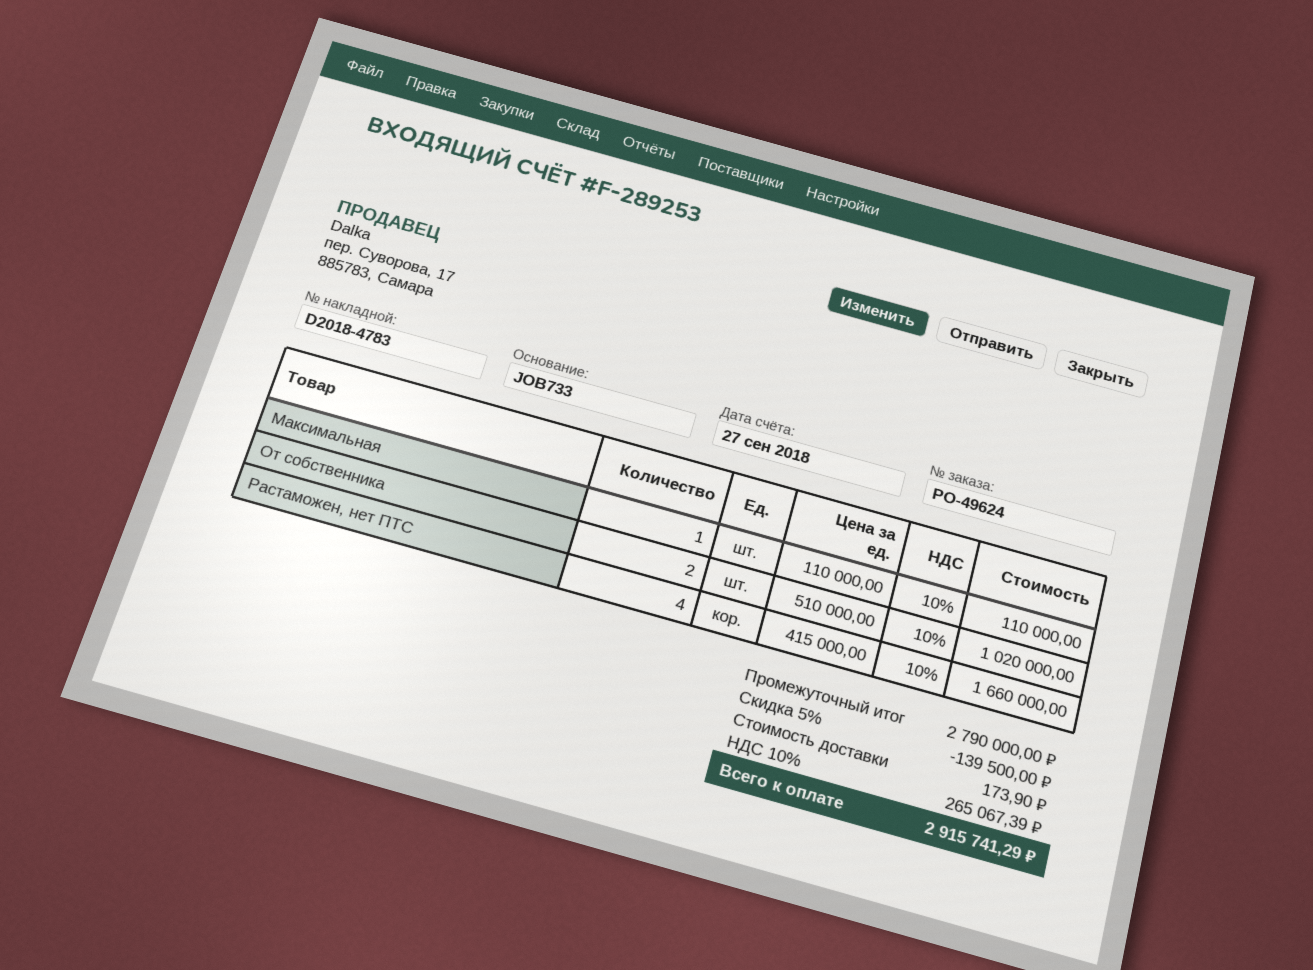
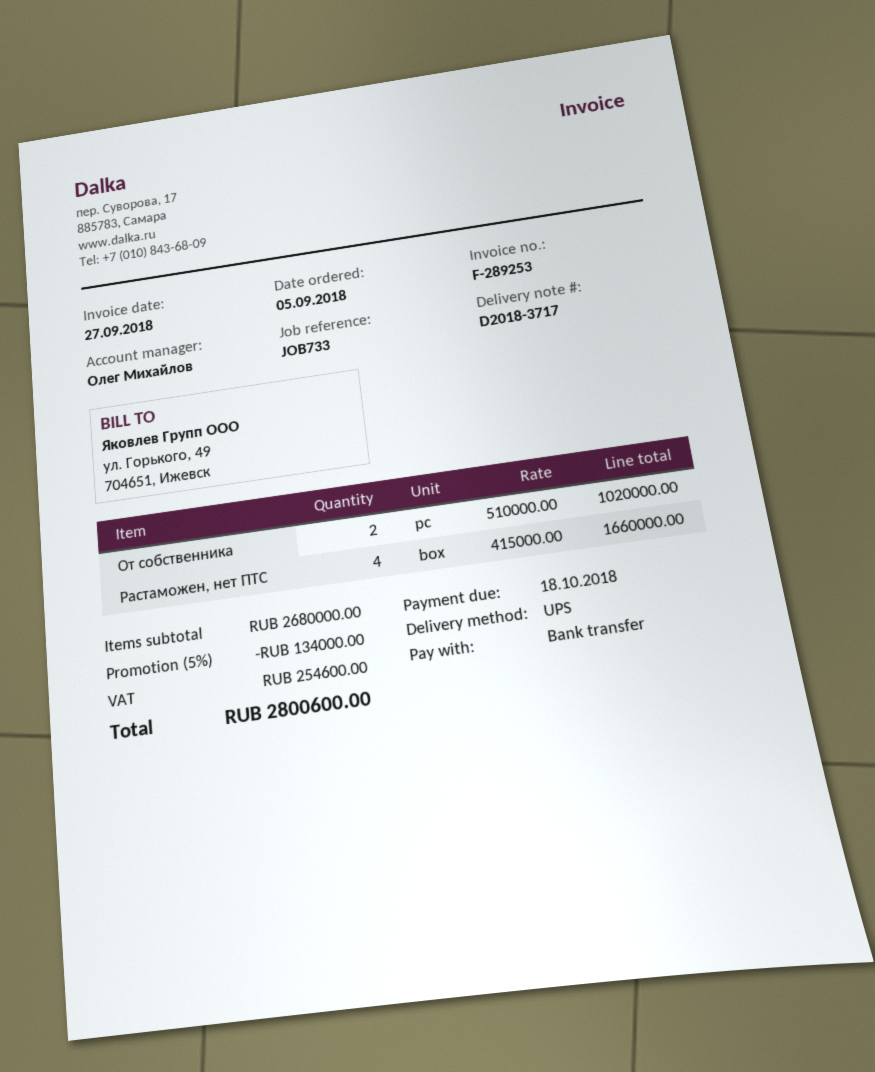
delivery note number: D2018-4783 -> D2018-3717
Максимальная: 1 x 110000.00 = 110000.00 -> none
subtotal: 2790000.00 -> 2680000.00
discount: 5% = 139500.00 -> 5% = 134000.00
shipping: 173.90 -> none
tax: 265067.39 -> 254600.00
total: 2915741.29 -> 2800600.00

